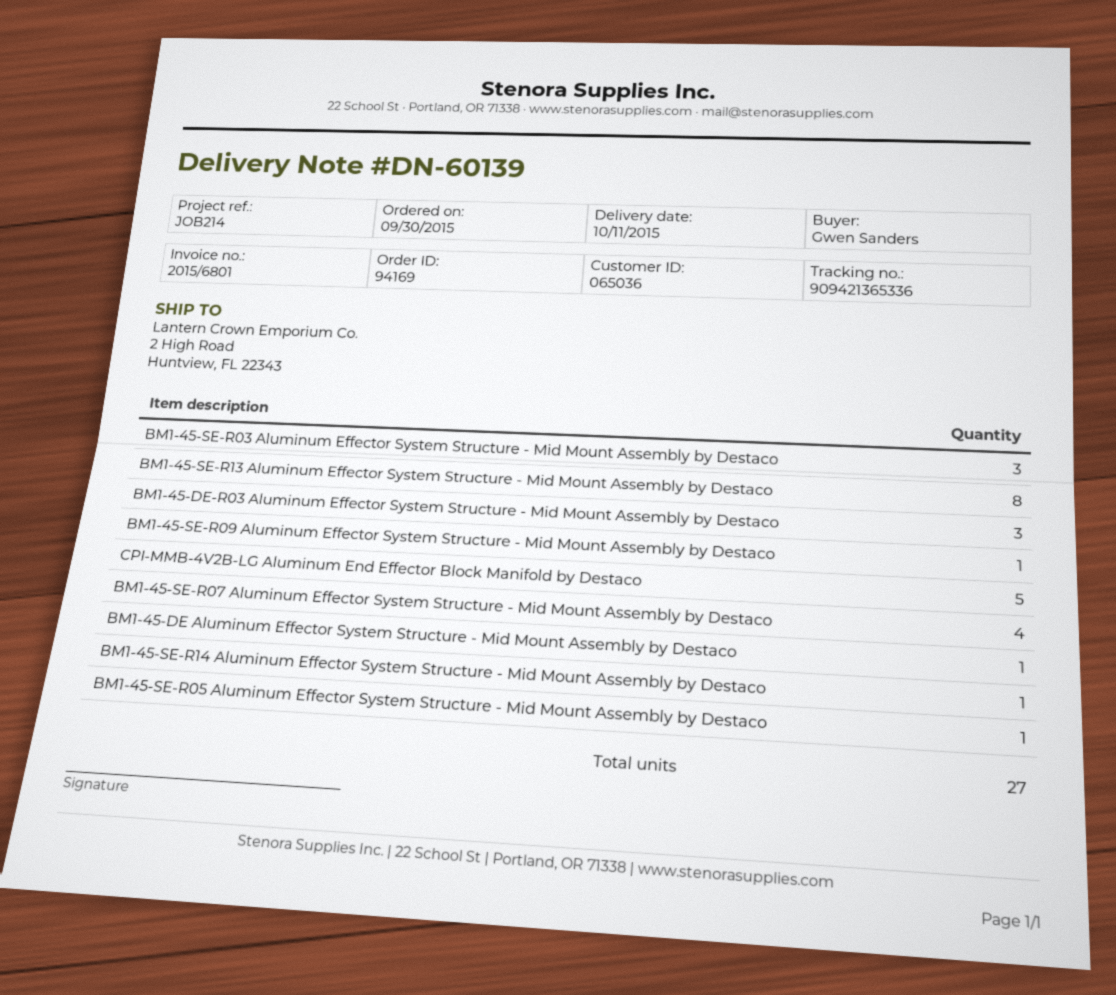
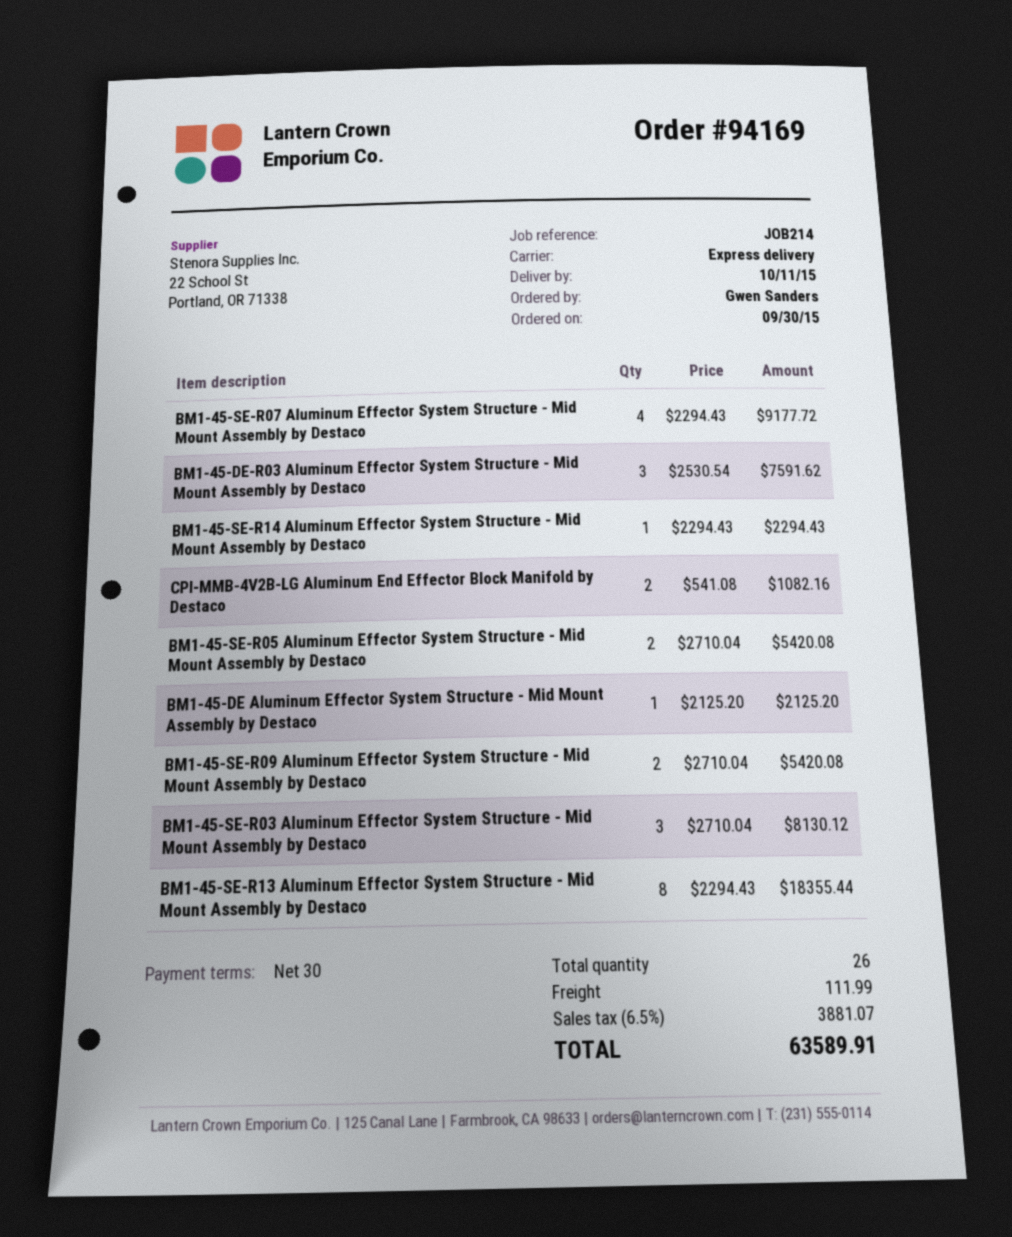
BM1-45-SE-R09 Aluminum Effector System Structure - Mid Mount Assembly by Destaco: 1 -> 2
CPI-MMB-4V2B-LG Aluminum End Effector Block Manifold by Destaco: 5 -> 2
BM1-45-SE-R05 Aluminum Effector System Structure - Mid Mount Assembly by Destaco: 1 -> 2
total quantity: 27 -> 26

